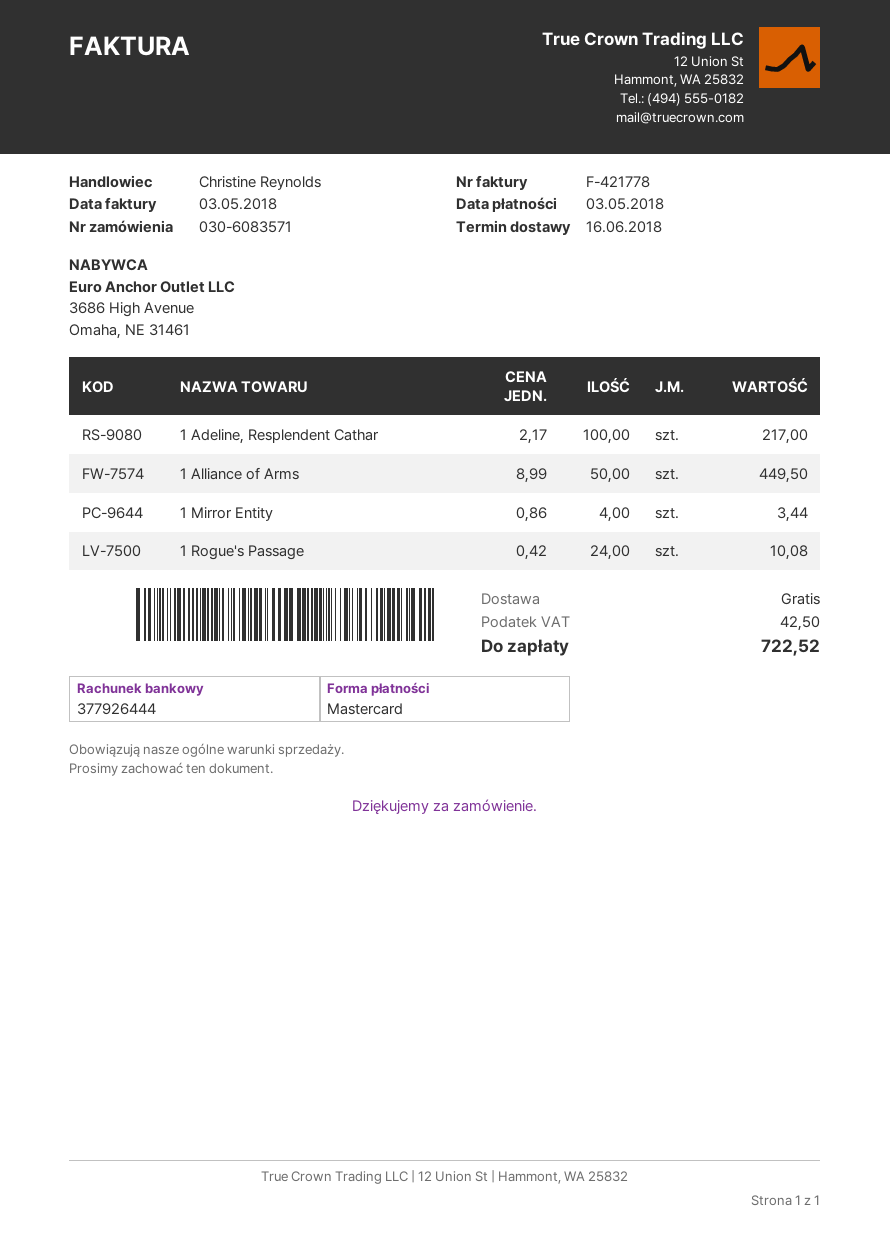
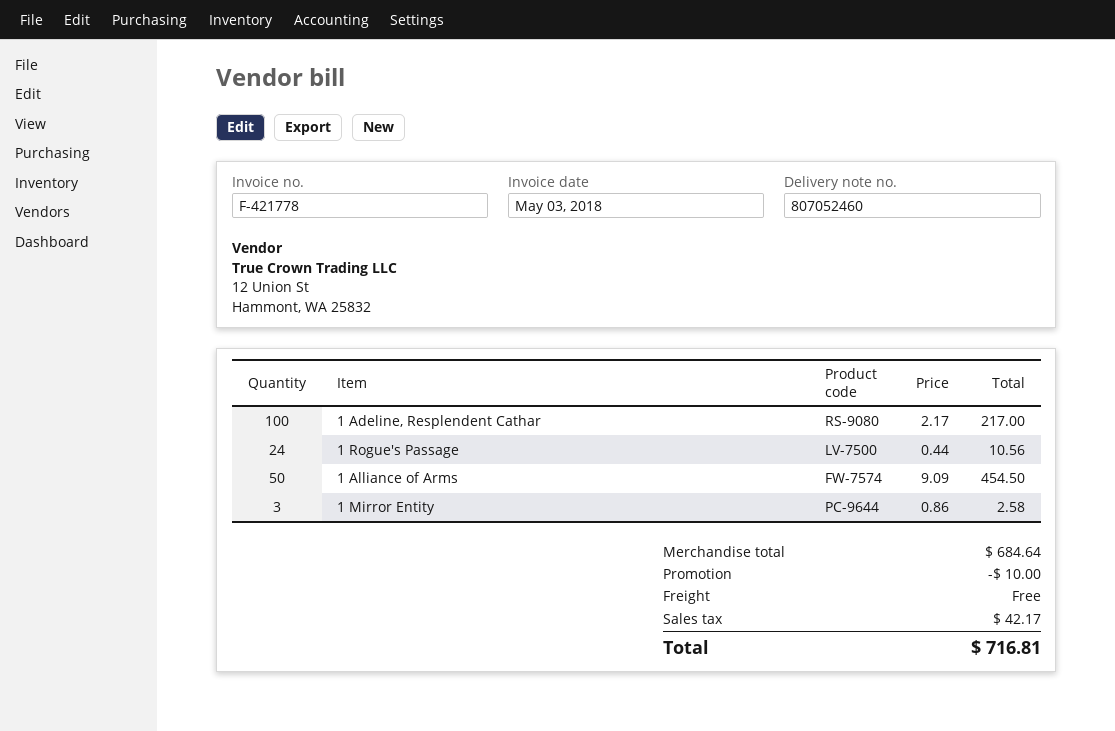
1 Alliance of Arms: 50 x 8.99 = 449.50 -> 50 x 9.09 = 454.50
1 Mirror Entity: 4 x 0.86 = 3.44 -> 3 x 0.86 = 2.58
1 Rogue's Passage: 24 x 0.42 = 10.08 -> 24 x 0.44 = 10.56
discount: none -> 10.00
tax: 42.50 -> 42.17
total: 722.52 -> 716.81

